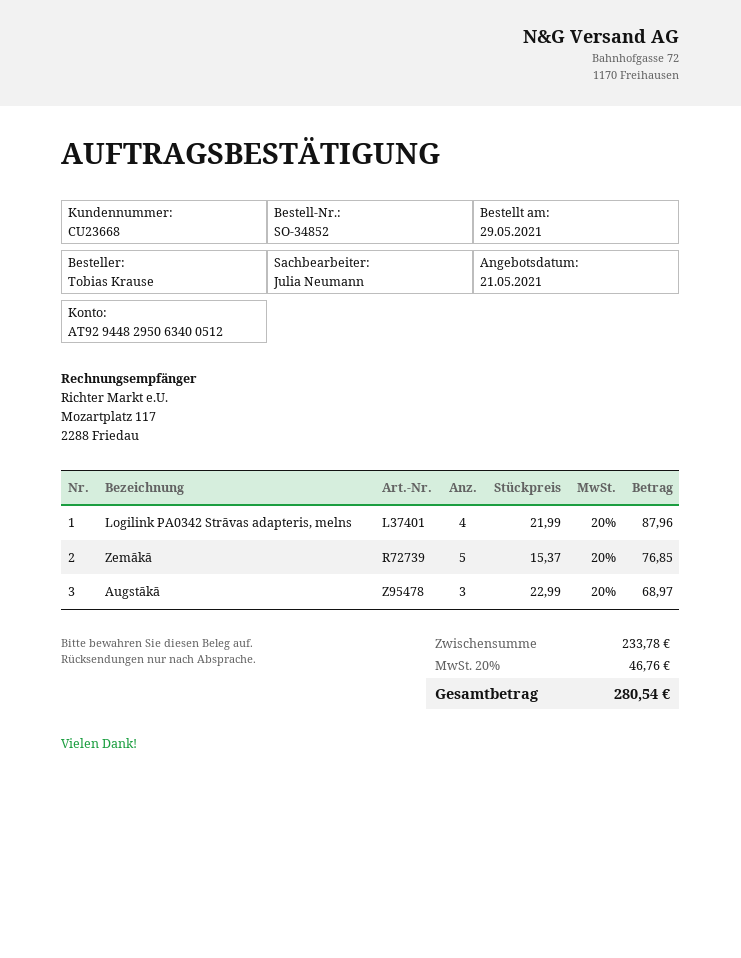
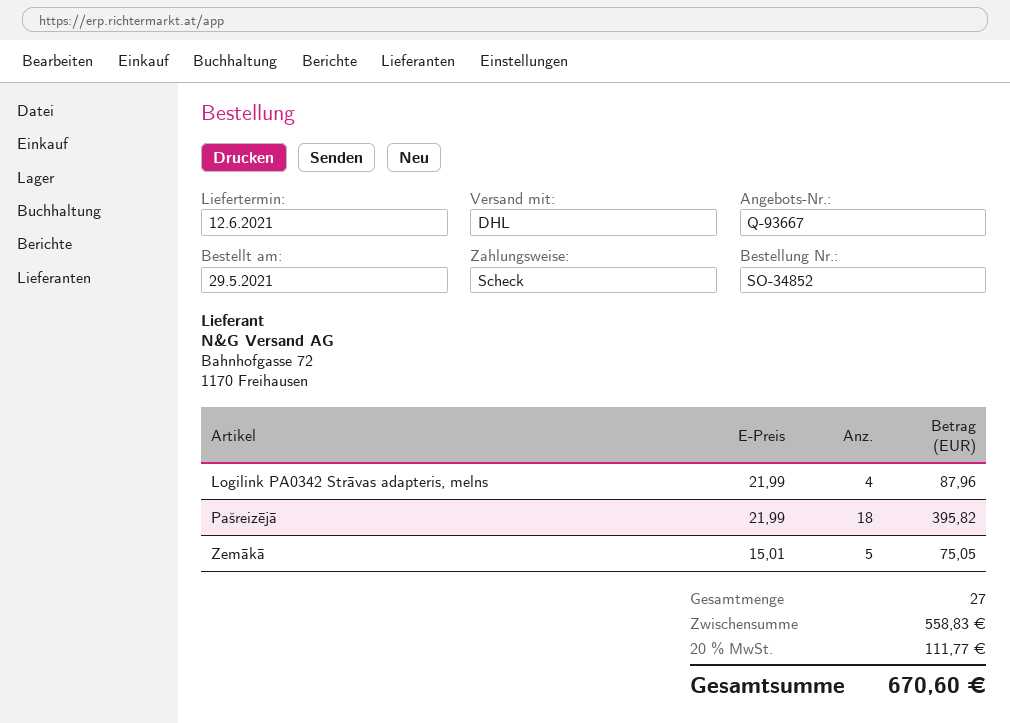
Zemākā: 5 x 15.37 = 76.85 -> 5 x 15.01 = 75.05
Augstākā: 3 x 22.99 = 68.97 -> none
Pašreizējā: none -> 18 x 21.99 = 395.82
subtotal: 233.78 -> 558.83
tax: 20% = 46.76 -> 20% = 111.77
total: 280.54 -> 670.60

